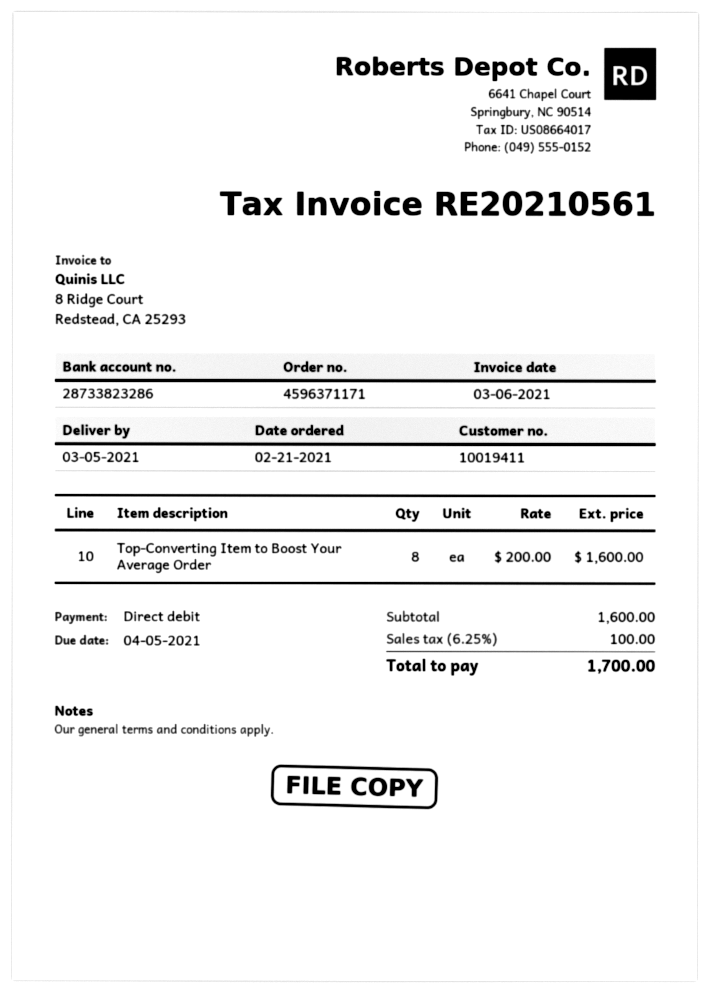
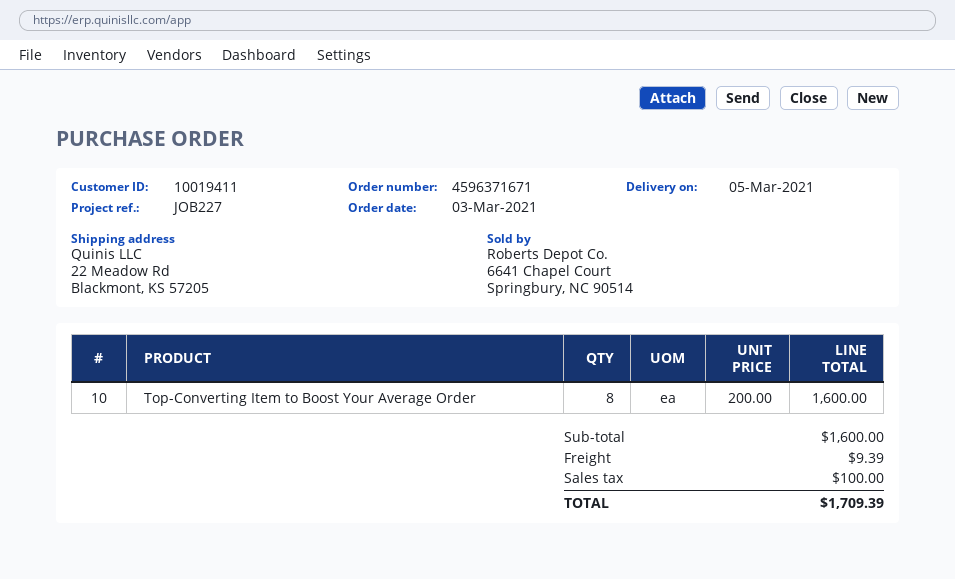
order number: 4596371171 -> 4596371671
order date: 2021-02-21 -> 2021-03-03
shipping: none -> 9.39
total: 1700.00 -> 1709.39

